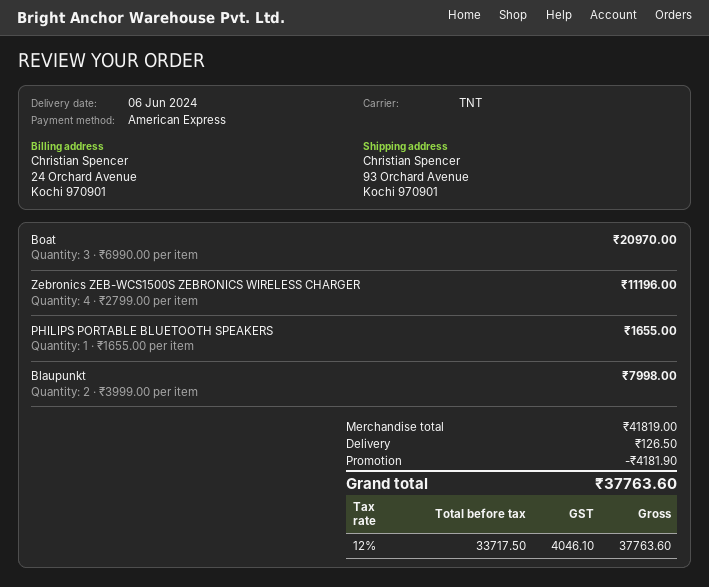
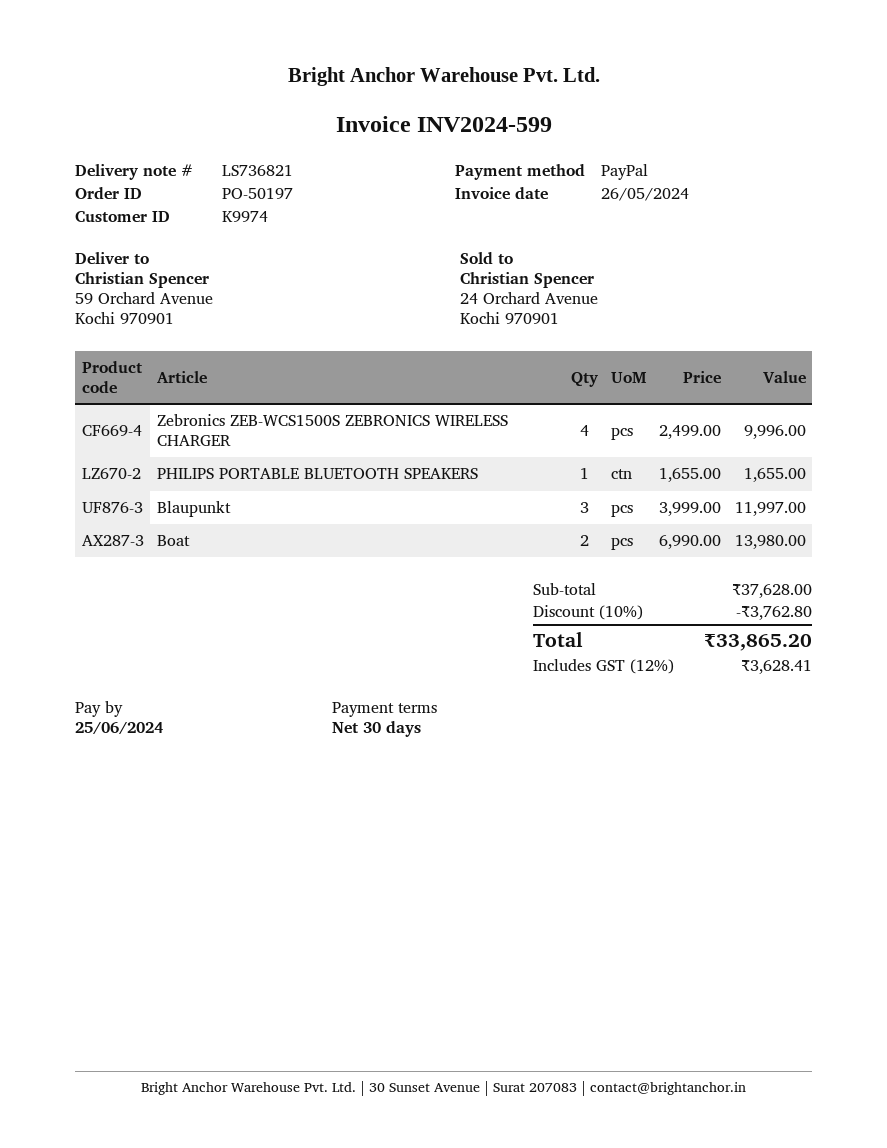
payment method: American Express -> PayPal
ship to: 93 Orchard Avenue, Kochi 970901 -> 59 Orchard Avenue, Kochi 970901
Boat: 3 x 6990.00 = 20970.00 -> 2 x 6990.00 = 13980.00
Zebronics ZEB-WCS1500S ZEBRONICS WIRELESS CHARGER: 4 x 2799.00 = 11196.00 -> 4 x 2499.00 = 9996.00
Blaupunkt: 2 x 3999.00 = 7998.00 -> 3 x 3999.00 = 11997.00
subtotal: 41819.00 -> 37628.00
discount: 4181.90 -> 3762.80
shipping: 126.50 -> none
tax: 12% = 4046.10 -> 12% = 3628.41
total: 37763.60 -> 33865.20

